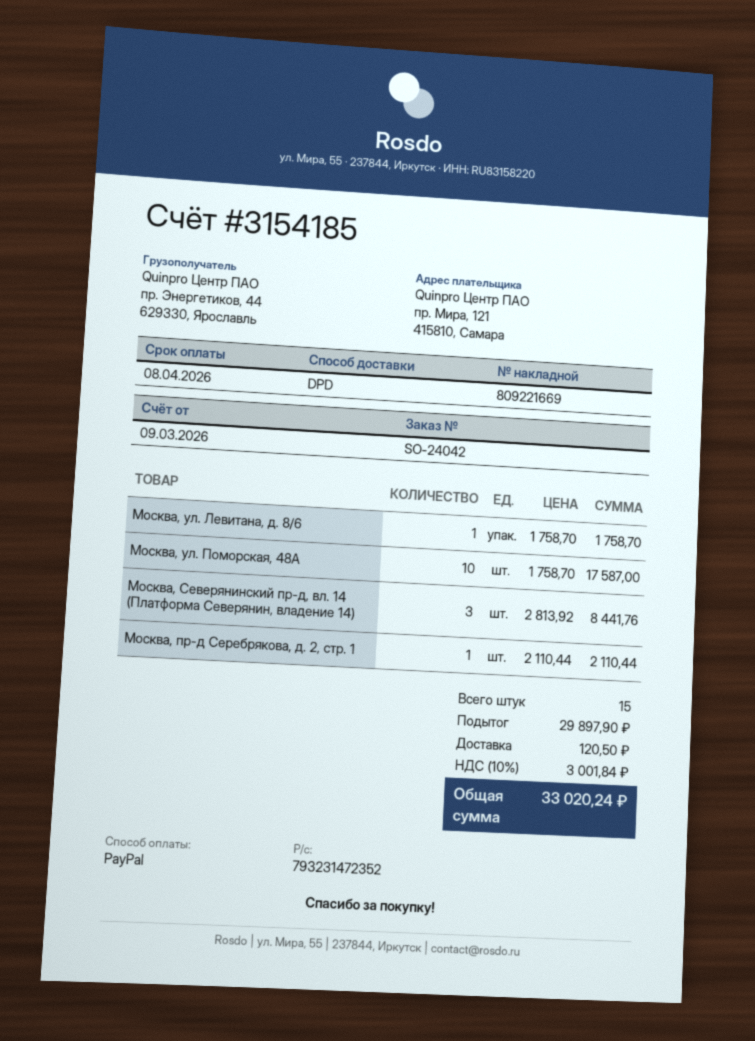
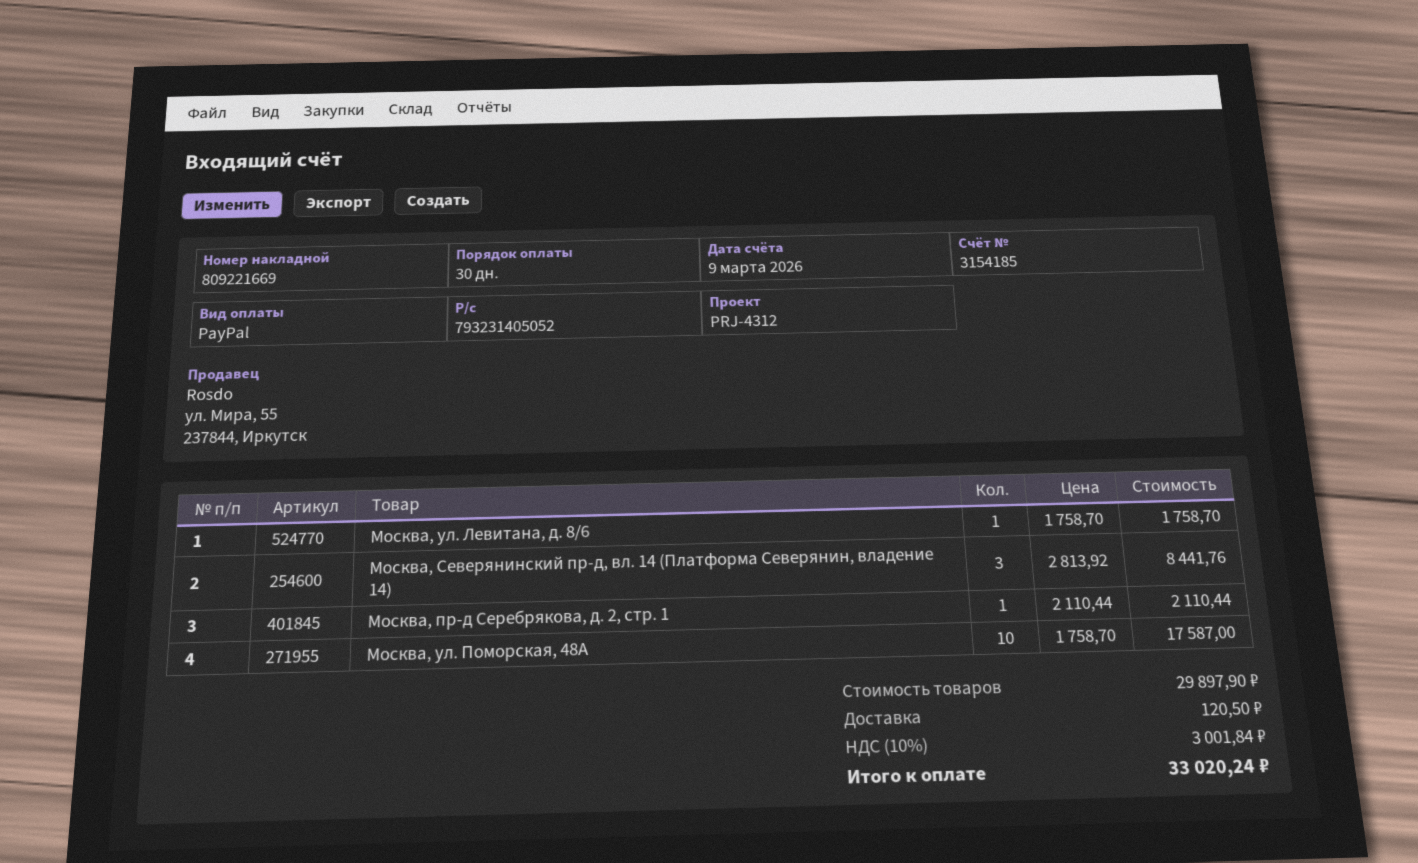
bank account: 793231472352 -> 793231405052

